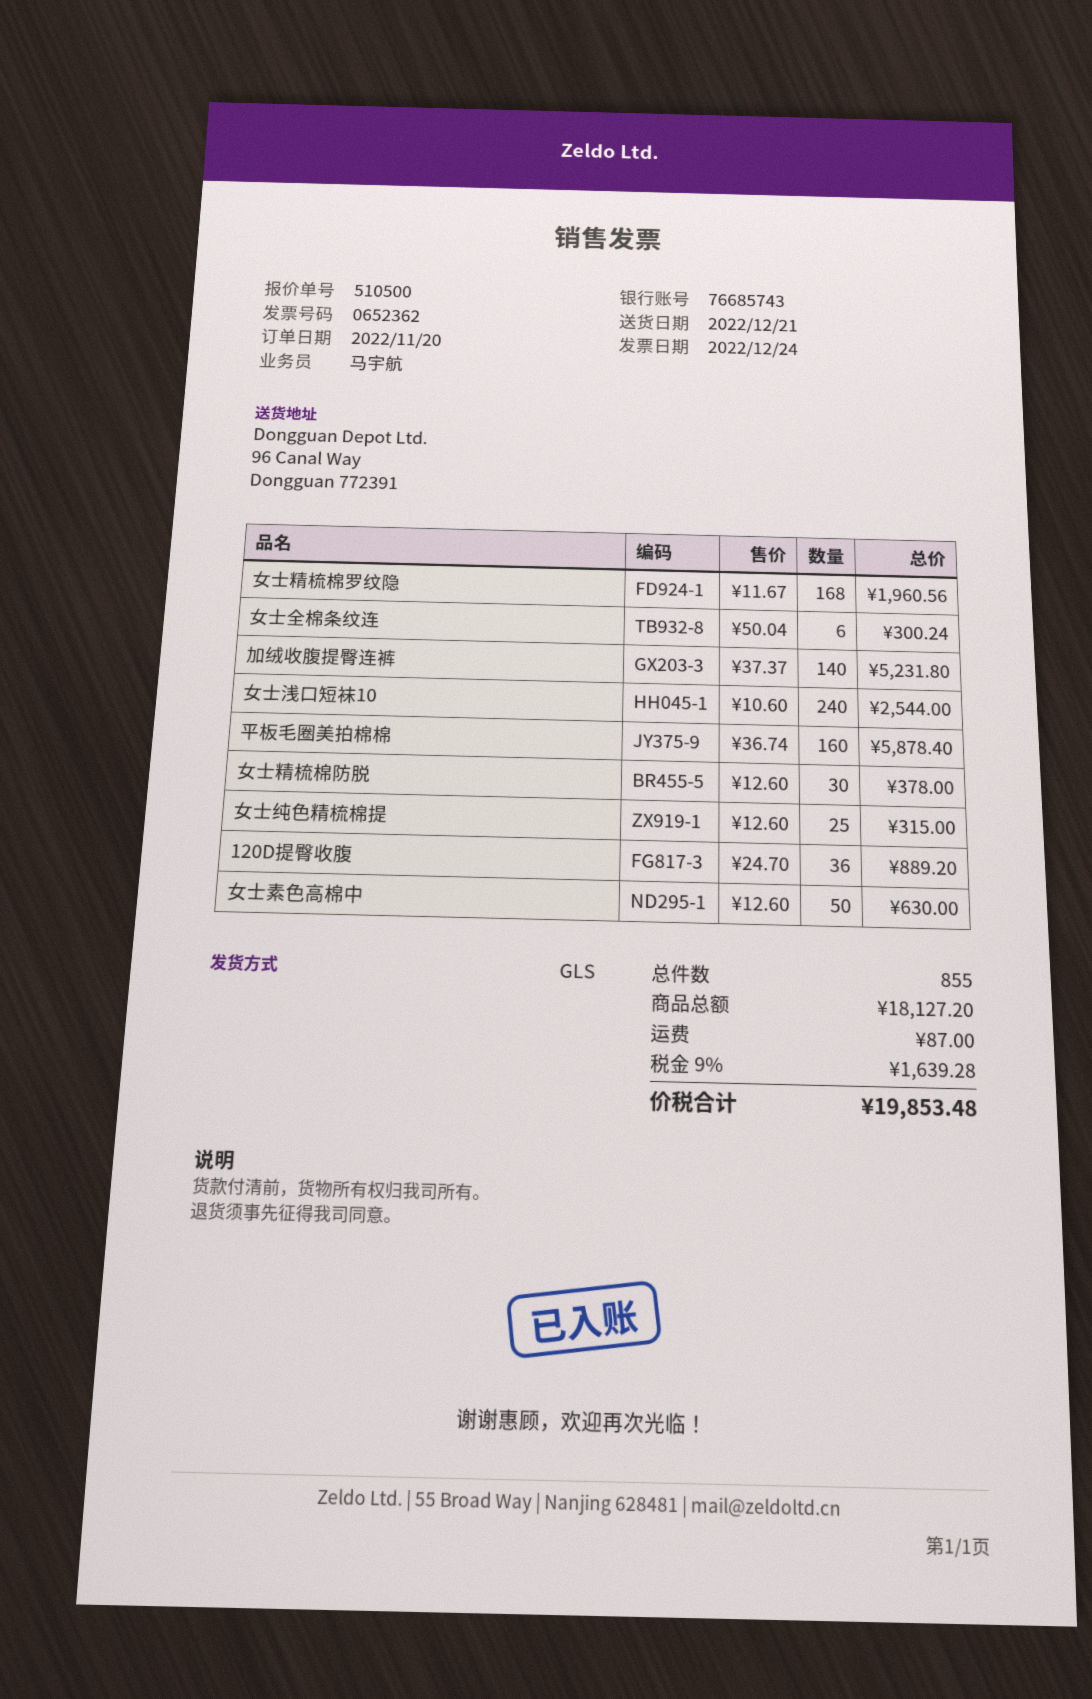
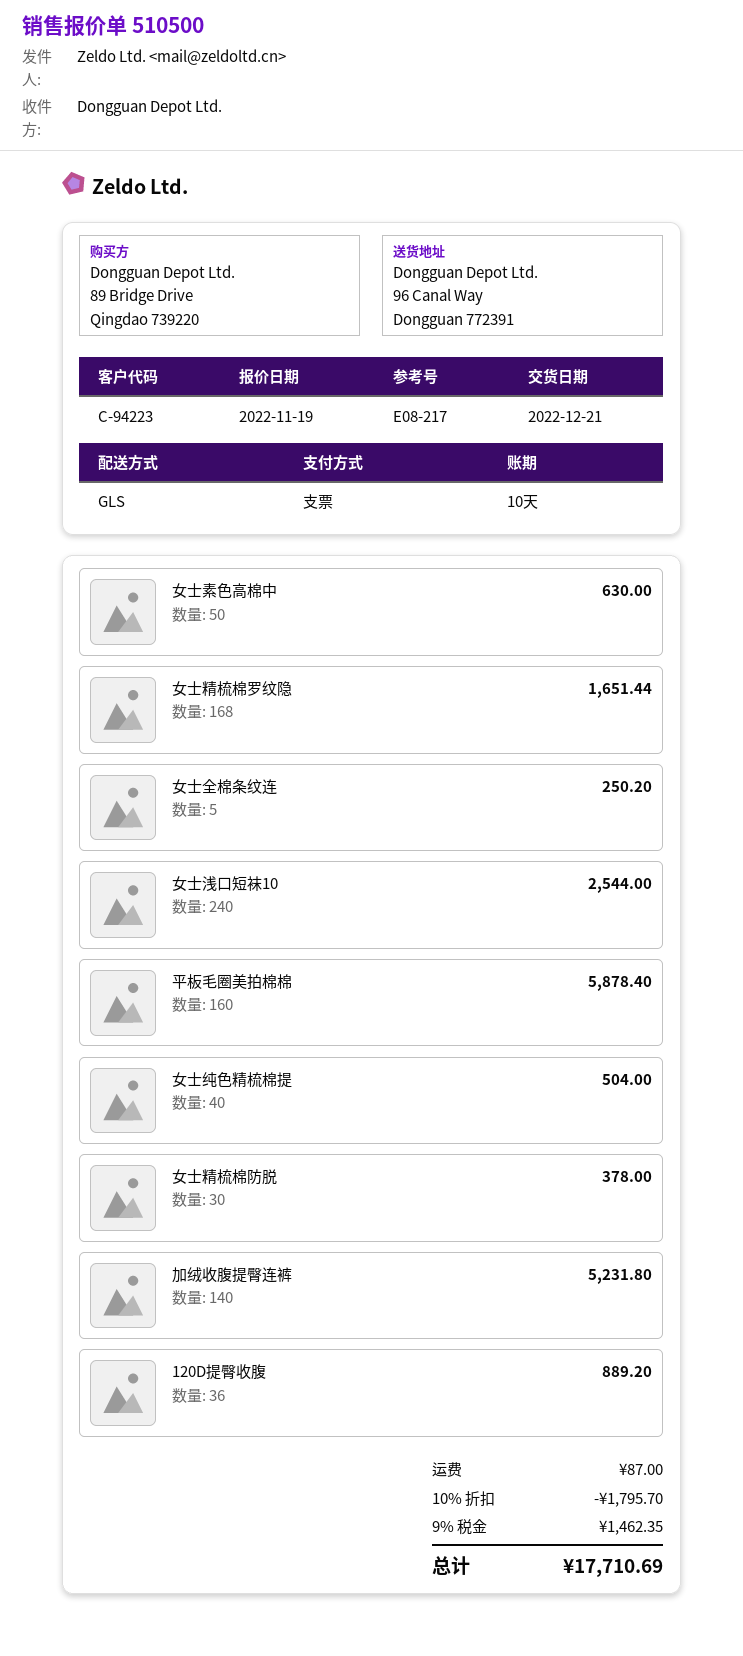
女士精梳棉罗纹隐: 168 for 1960.56 -> 168 for 1651.44
女士全棉条纹连: 6 for 300.24 -> 5 for 250.20
女士纯色精梳棉提: 25 for 315.00 -> 40 for 504.00
discount: none -> 10% = 1795.70
tax: 9% = 1639.28 -> 9% = 1462.35
total: 19853.48 -> 17710.69

